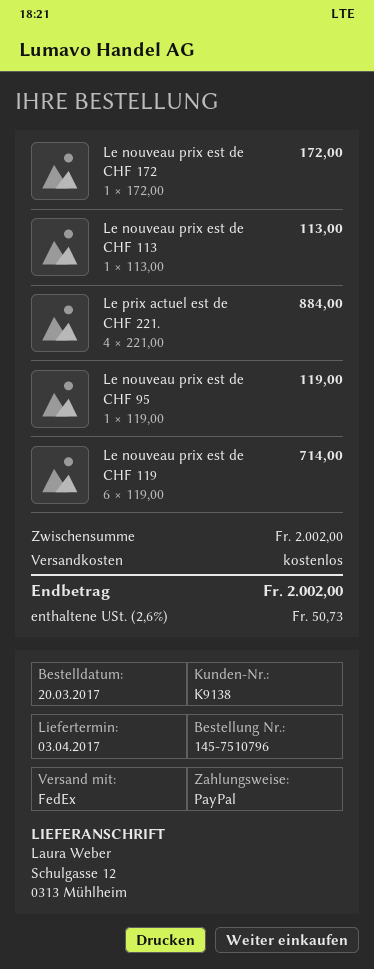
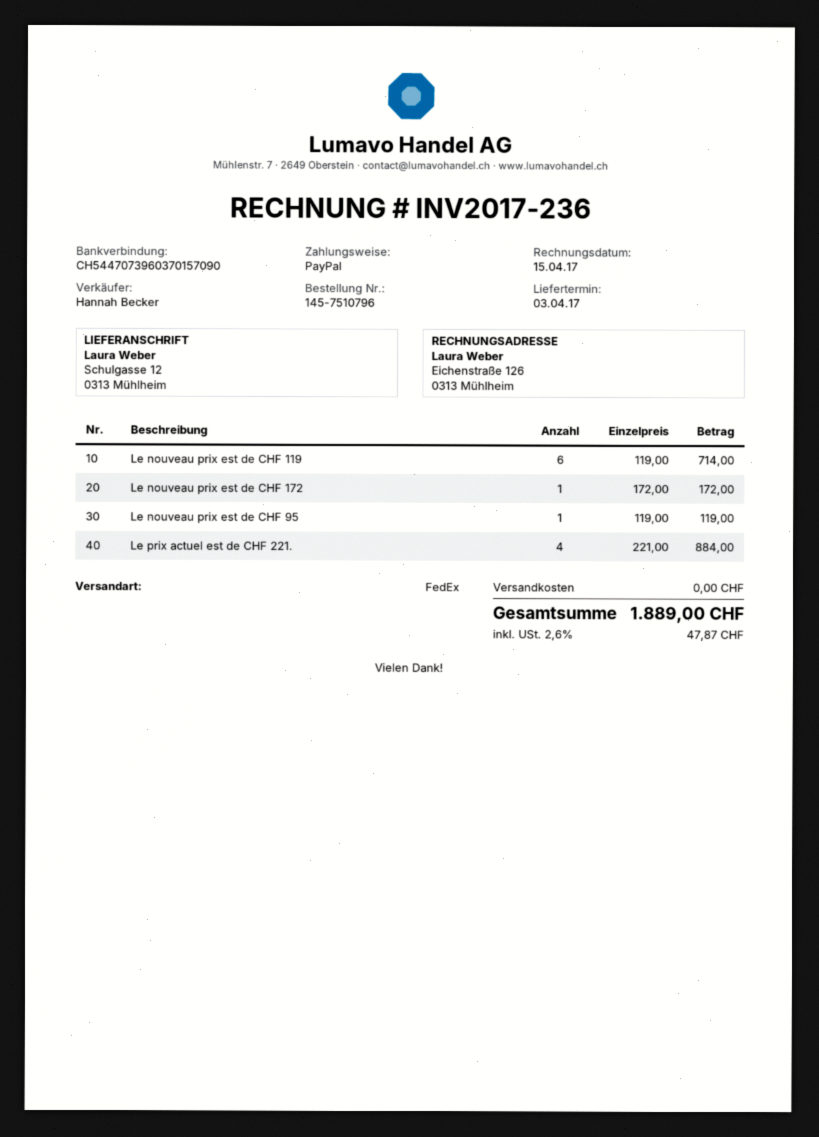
Le nouveau prix est de CHF 113: 1 x 113.00 = 113.00 -> none
tax: 2.6% = 50.73 -> 2.6% = 47.87
total: 2002.00 -> 1889.00

